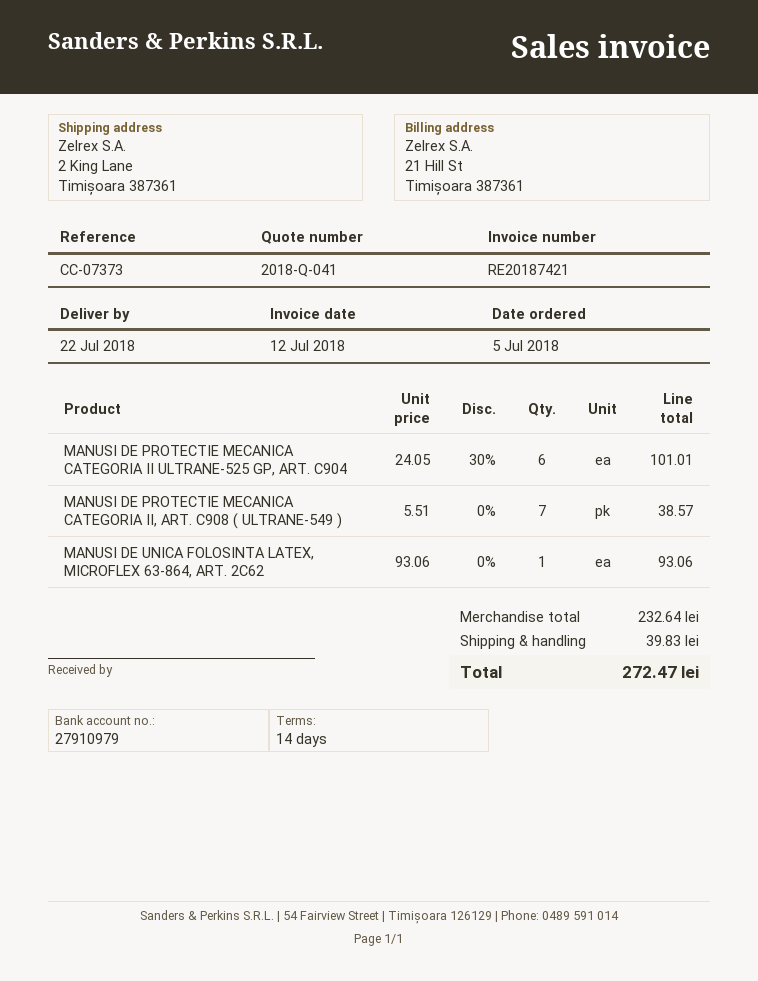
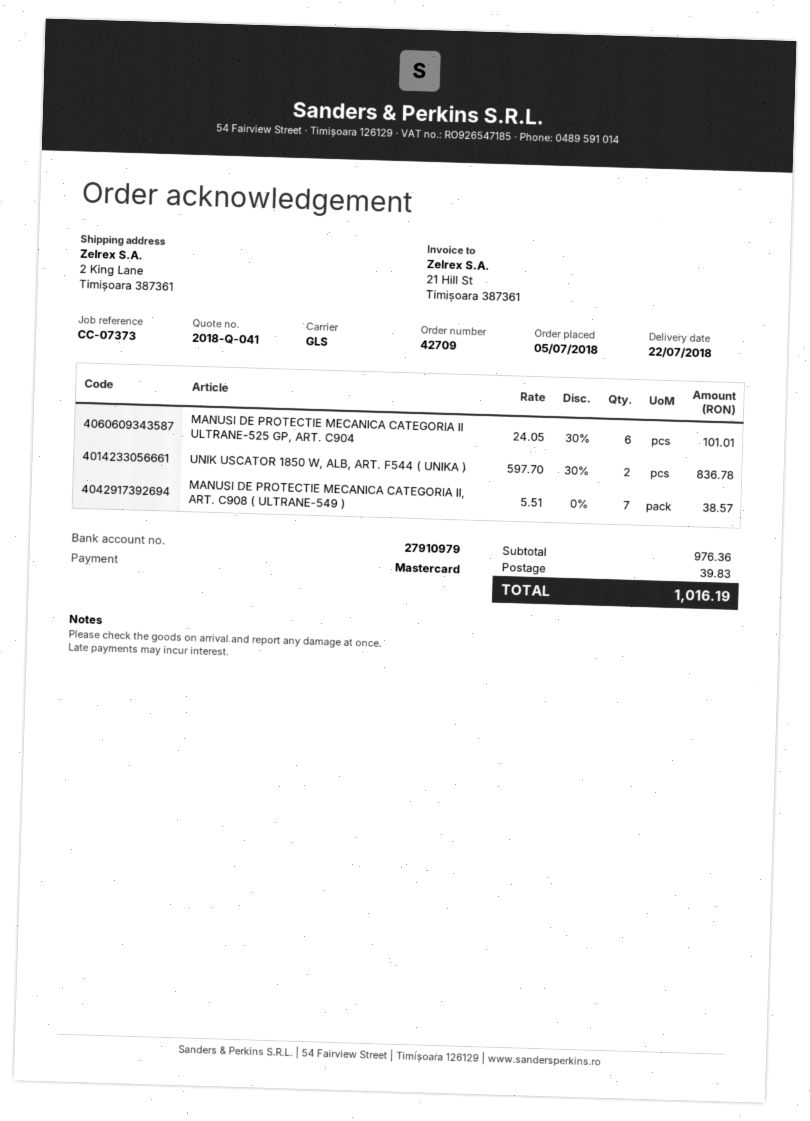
MANUSI DE UNICA FOLOSINTA LATEX, MICROFLEX 63-864, ART. 2C62: 1 x 93.06 = 93.06 -> none
UNIK USCATOR 1850 W, ALB, ART. F544 ( UNIKA ): none -> 2 x 597.70 - 30% = 836.78
subtotal: 232.64 -> 976.36
total: 272.47 -> 1016.19

